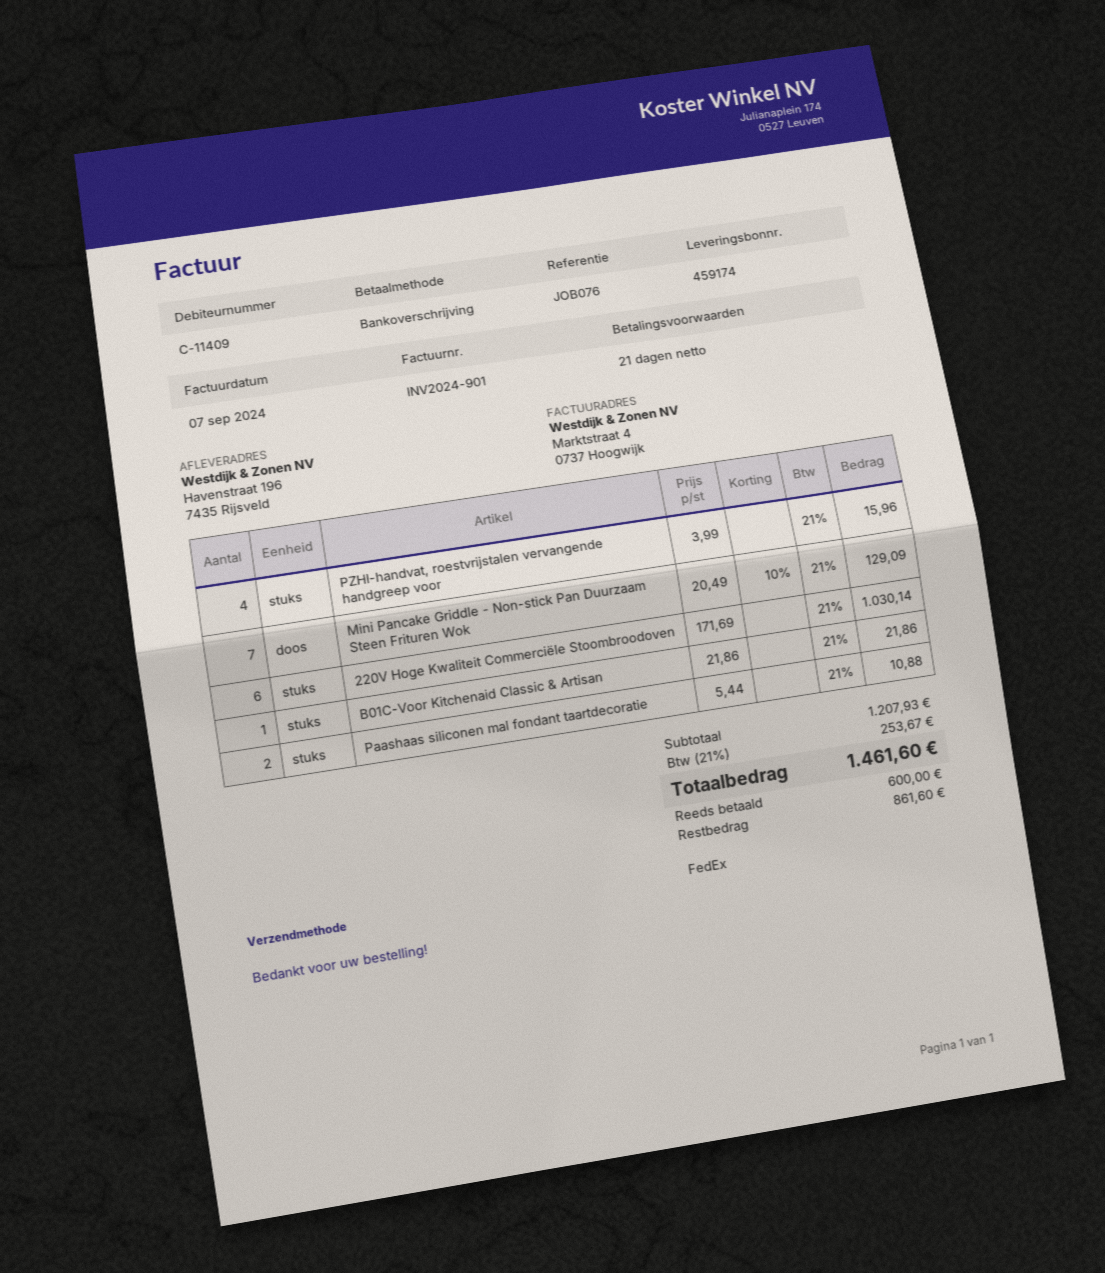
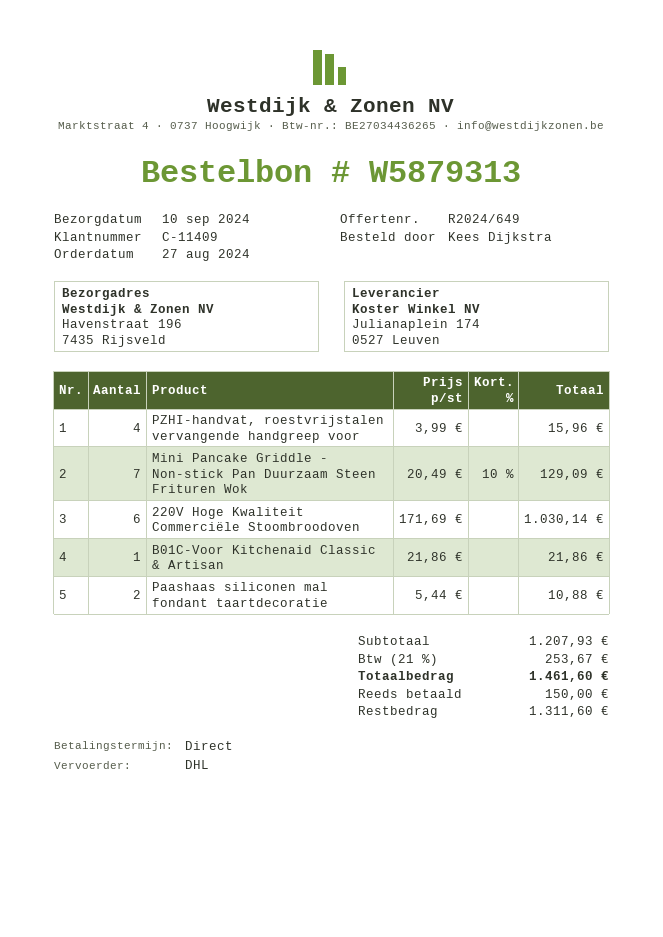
payment terms: 21 days -> on receipt
shipping method: FedEx -> DHL
deposit: 600.00 -> 150.00
balance: 861.60 -> 1311.60

